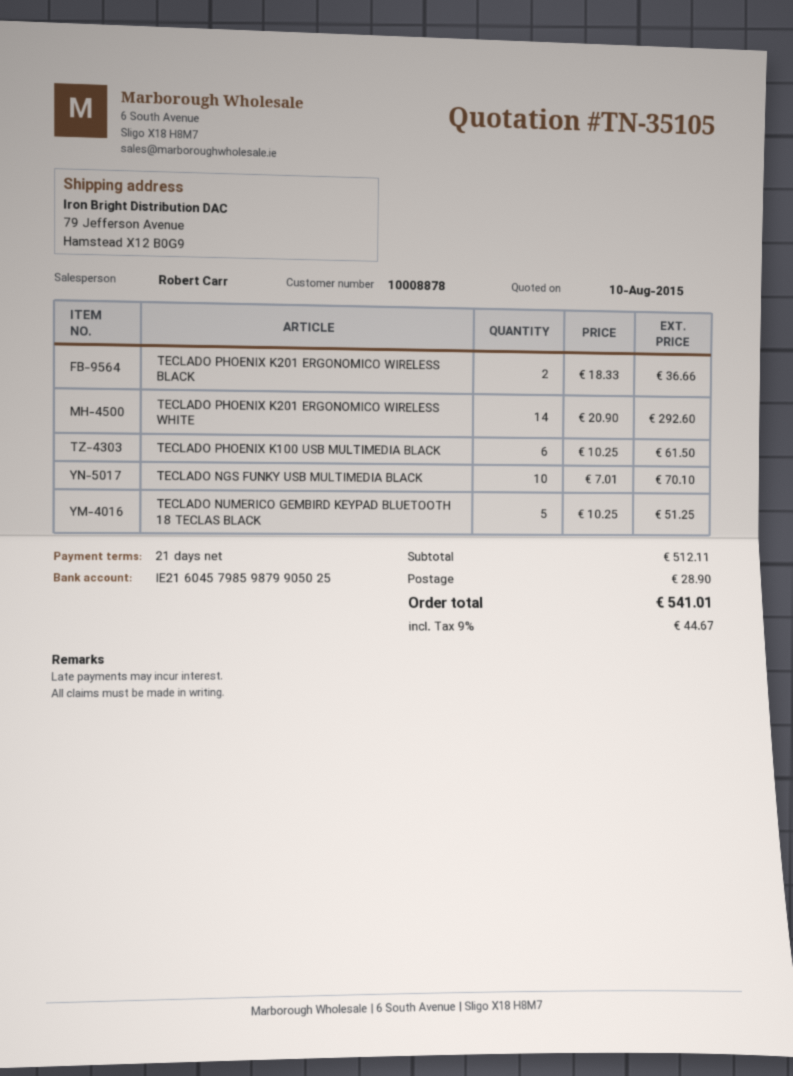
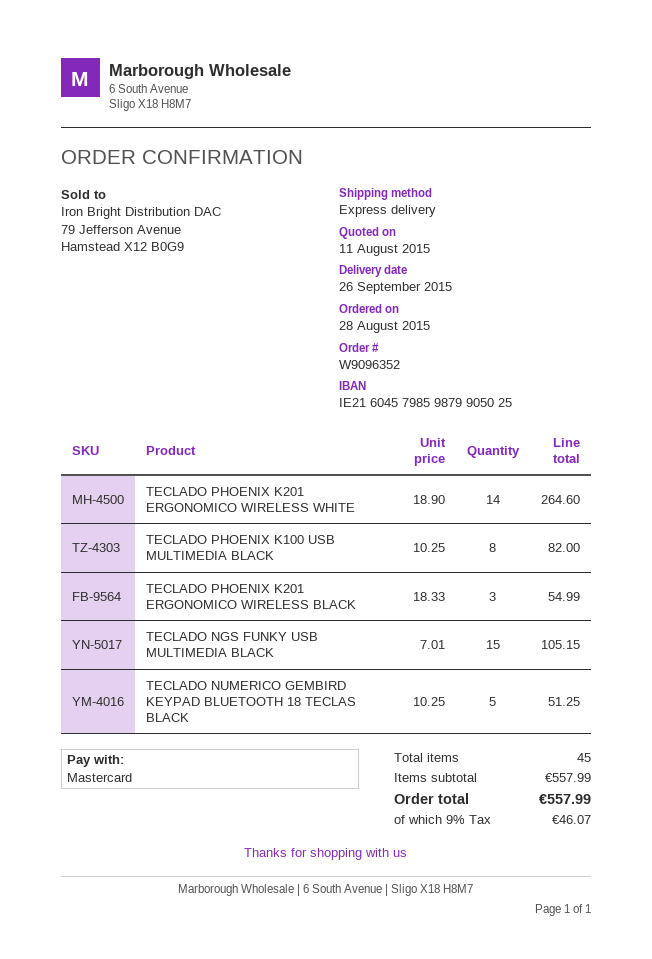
quote date: 2015-08-10 -> 2015-08-11
TECLADO PHOENIX K201 ERGONOMICO WIRELESS BLACK: 2 x 18.33 = 36.66 -> 3 x 18.33 = 54.99
TECLADO PHOENIX K201 ERGONOMICO WIRELESS WHITE: 14 x 20.90 = 292.60 -> 14 x 18.90 = 264.60
TECLADO PHOENIX K100 USB MULTIMEDIA BLACK: 6 x 10.25 = 61.50 -> 8 x 10.25 = 82.00
TECLADO NGS FUNKY USB MULTIMEDIA BLACK: 10 x 7.01 = 70.10 -> 15 x 7.01 = 105.15
subtotal: 512.11 -> 557.99
shipping: 28.90 -> none
tax: 9% = 44.67 -> 9% = 46.07
total: 541.01 -> 557.99

